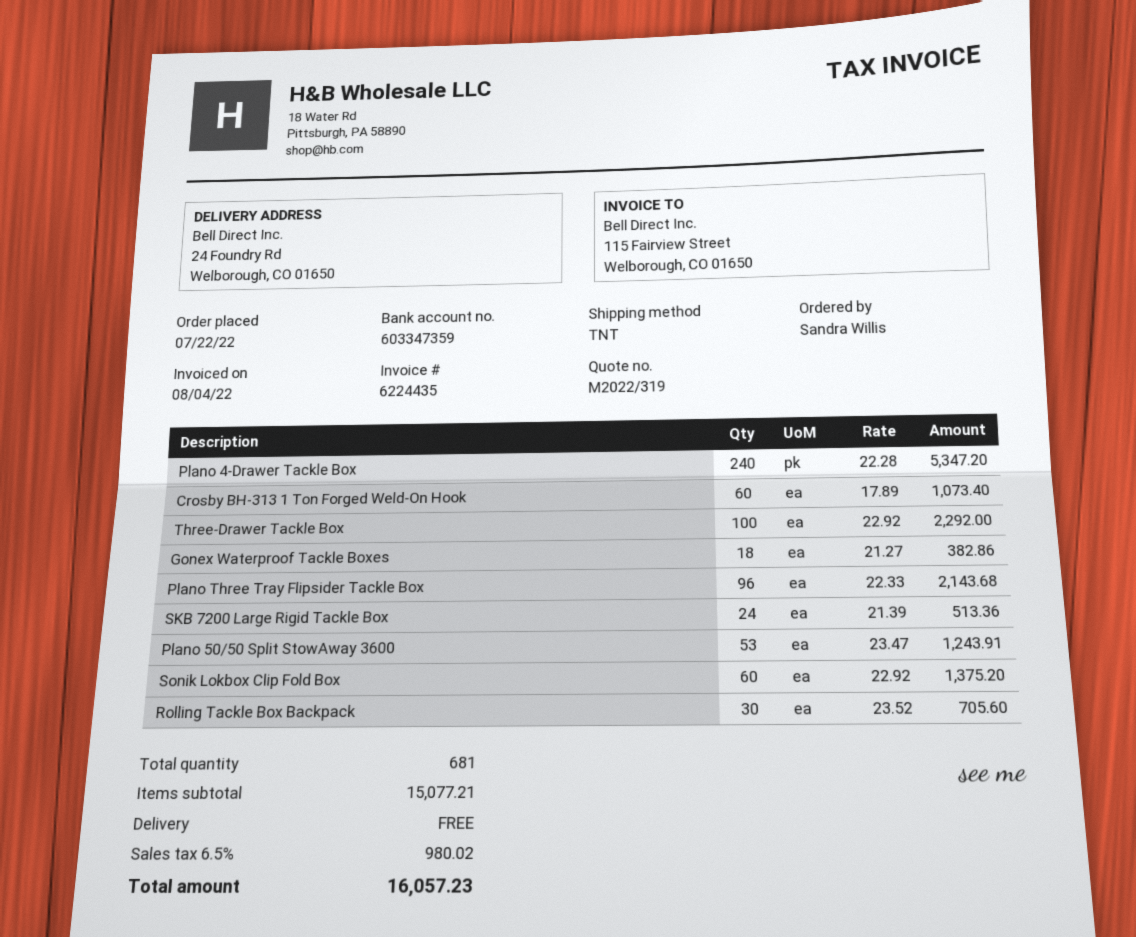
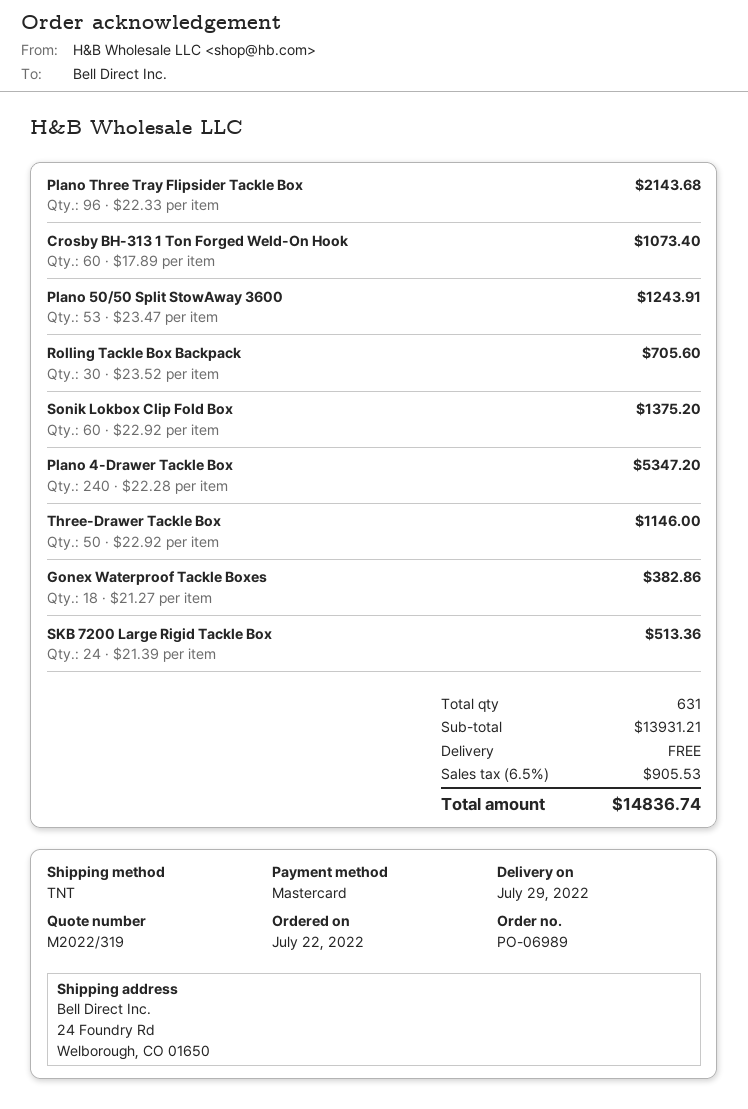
Three-Drawer Tackle Box: 100 x 22.92 = 2292.00 -> 50 x 22.92 = 1146.00
total quantity: 681 -> 631
subtotal: 15077.21 -> 13931.21
tax: 6.5% = 980.02 -> 6.5% = 905.53
total: 16057.23 -> 14836.74

